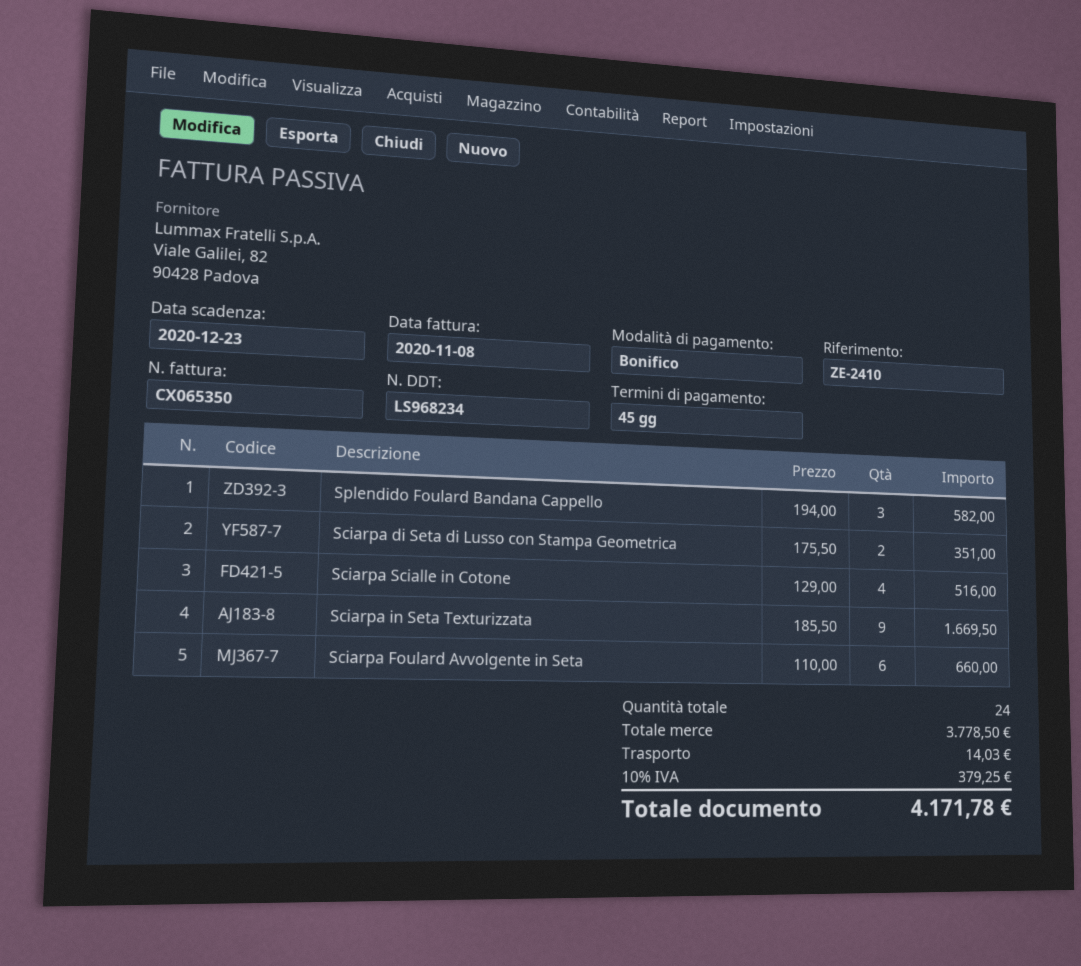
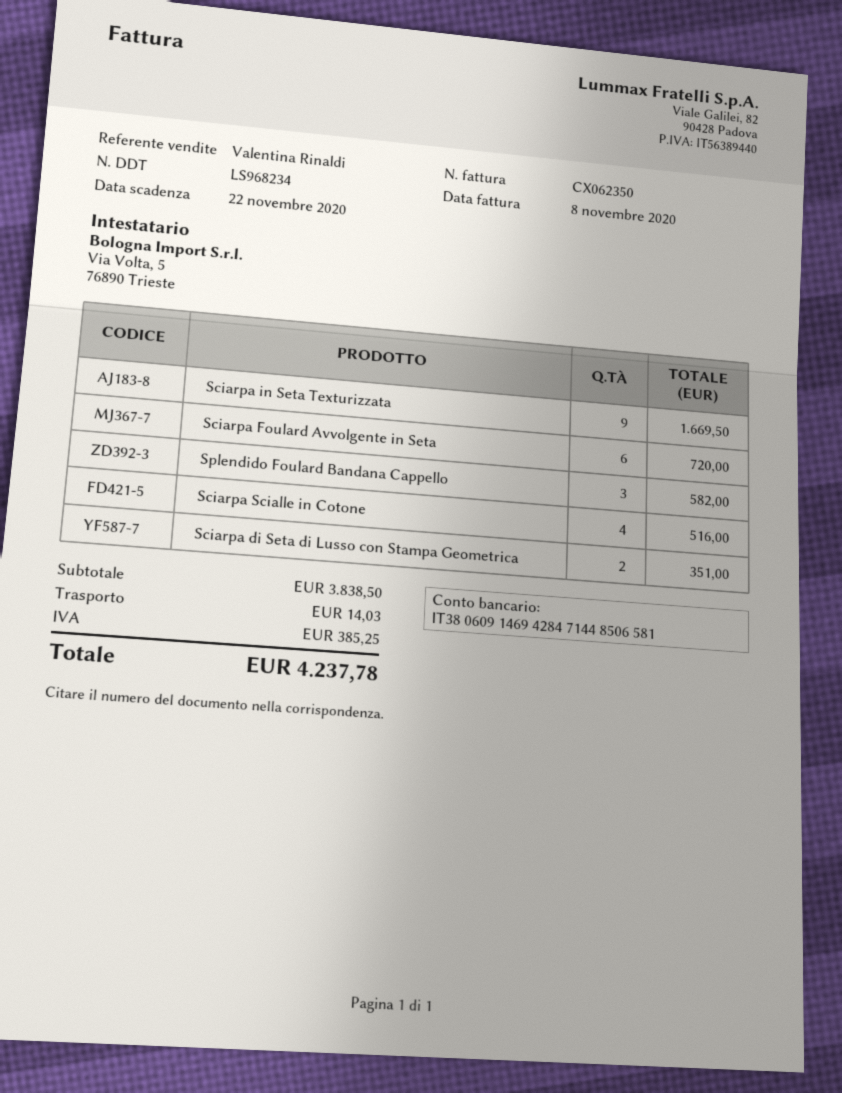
invoice number: CX065350 -> CX062350
due date: 2020-12-23 -> 2020-11-22
Sciarpa Foulard Avvolgente in Seta: 6 for 660.00 -> 6 for 720.00
subtotal: 3778.50 -> 3838.50
tax: 379.25 -> 385.25
total: 4171.78 -> 4237.78

